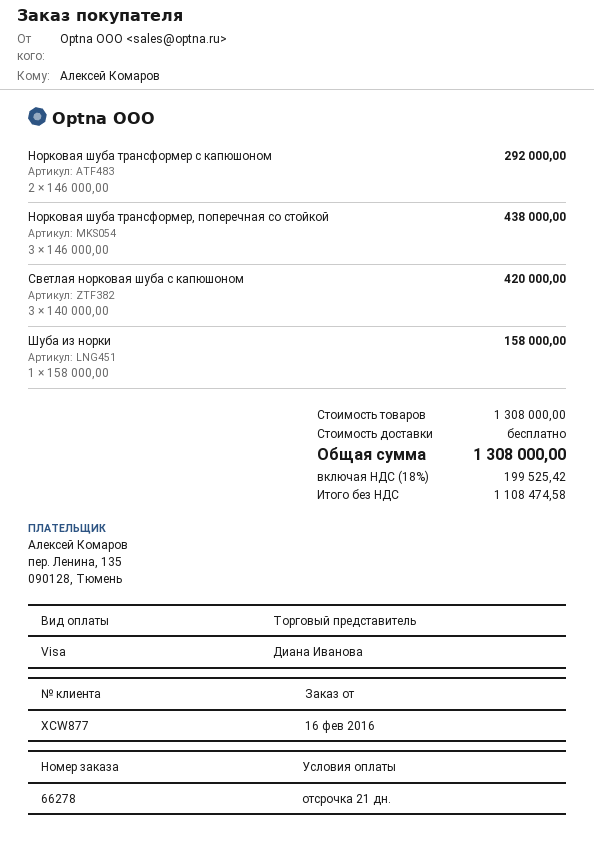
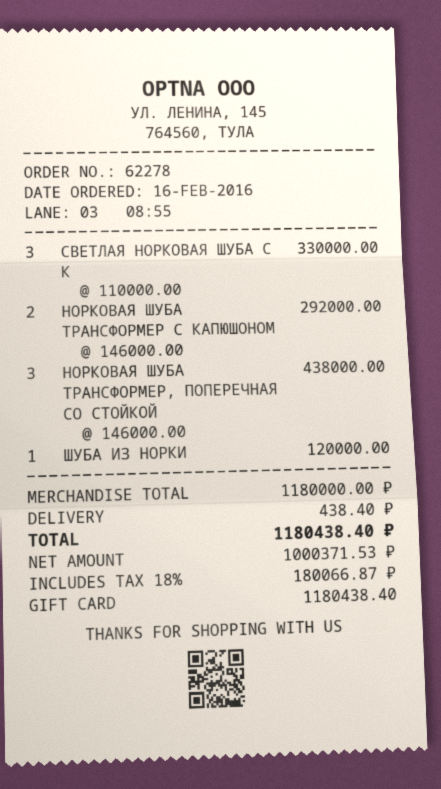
order number: 66278 -> 62278
payment method: Visa -> gift card
Светлая норковая шуба с капюшоном: 3 x 140000.00 = 420000.00 -> 3 x 110000.00 = 330000.00
Шуба из норки: 1 x 158000.00 = 158000.00 -> 1 x 120000.00 = 120000.00
subtotal: 1308000.00 -> 1180000.00
shipping: 0.00 -> 438.40
net: 1108474.58 -> 1000371.53
tax: 18% = 199525.42 -> 18% = 180066.87
total: 1308000.00 -> 1180438.40

